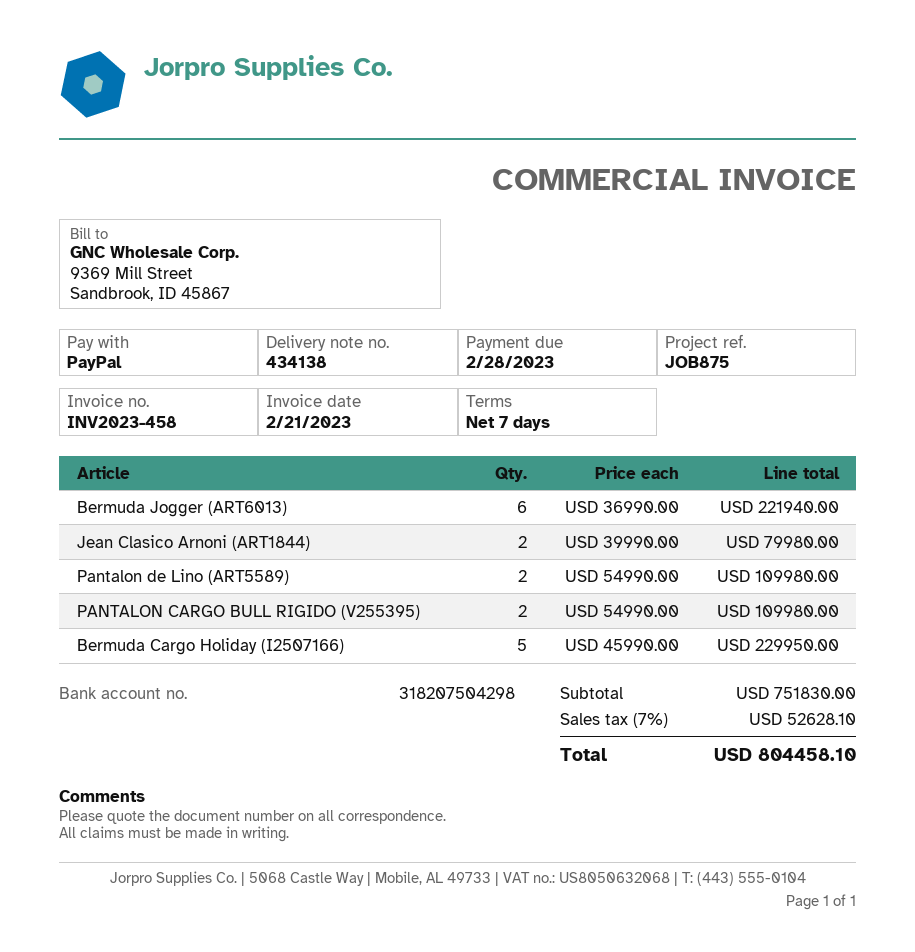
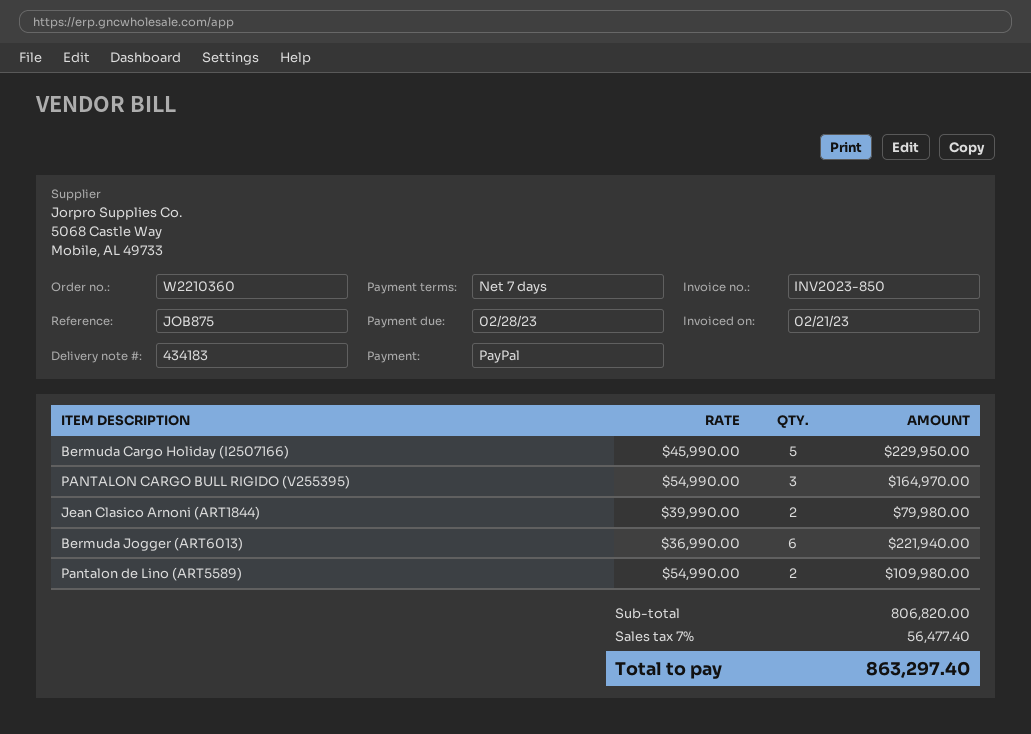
delivery note number: 434138 -> 434183
invoice number: INV2023-458 -> INV2023-850
PANTALON CARGO BULL RIGIDO (V255395): 2 x 54990.00 = 109980.00 -> 3 x 54990.00 = 164970.00
subtotal: 751830.00 -> 806820.00
tax: 7% = 52628.10 -> 7% = 56477.40
total: 804458.10 -> 863297.40

